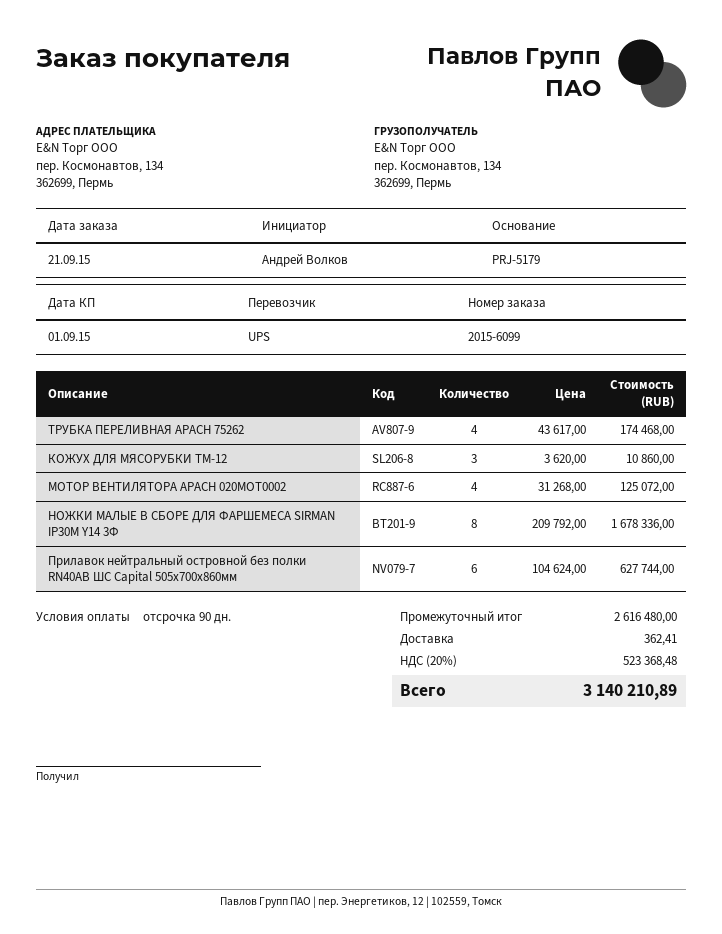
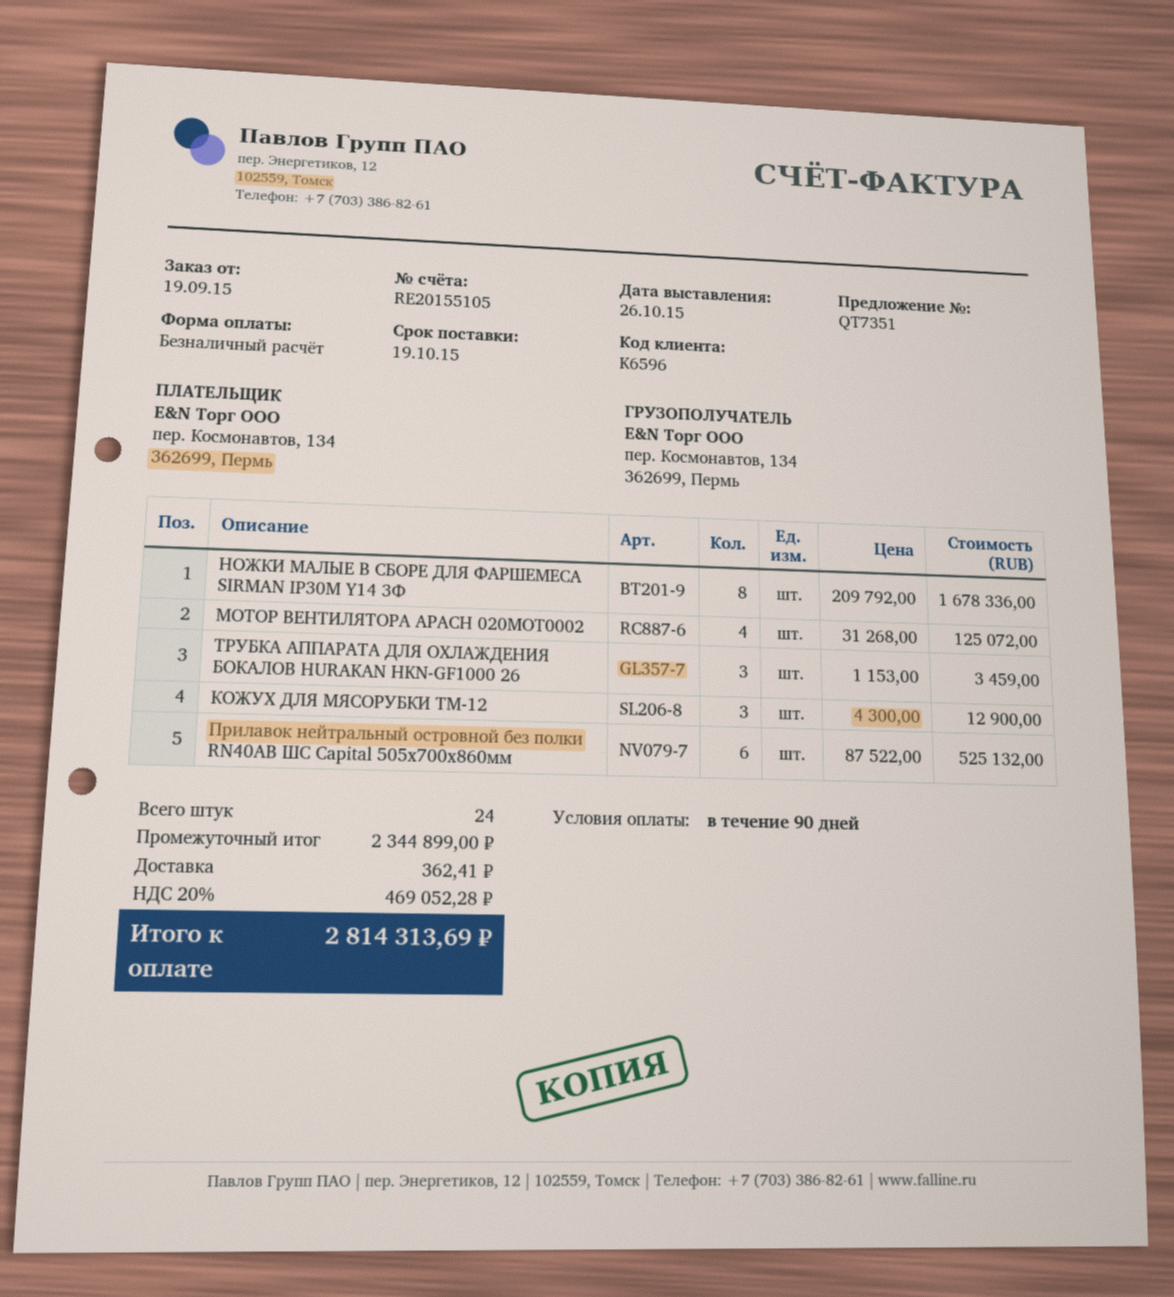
order date: 2015-09-21 -> 2015-09-19
ТРУБКА ПЕРЕЛИВНАЯ APACH 75262: 4 x 43617.00 = 174468.00 -> none
КОЖУХ ДЛЯ МЯСОРУБКИ ТМ-12: 3 x 3620.00 = 10860.00 -> 3 x 4300.00 = 12900.00
Прилавок нейтральный островной без полки RN40AB ШС Capital 505x700x860мм: 6 x 104624.00 = 627744.00 -> 6 x 87522.00 = 525132.00
ТРУБКА АППАРАТА ДЛЯ ОХЛАЖДЕНИЯ БОКАЛОВ HURAKAN HKN-GF1000 26: none -> 3 x 1153.00 = 3459.00
subtotal: 2616480.00 -> 2344899.00
tax: 20% = 523368.48 -> 20% = 469052.28
total: 3140210.89 -> 2814313.69

